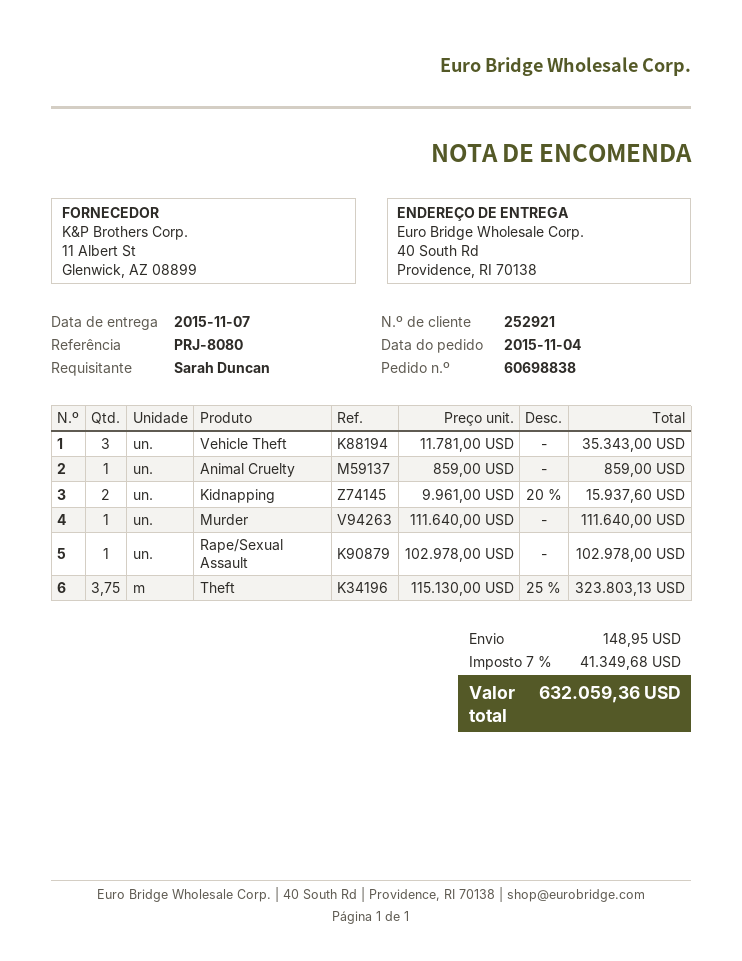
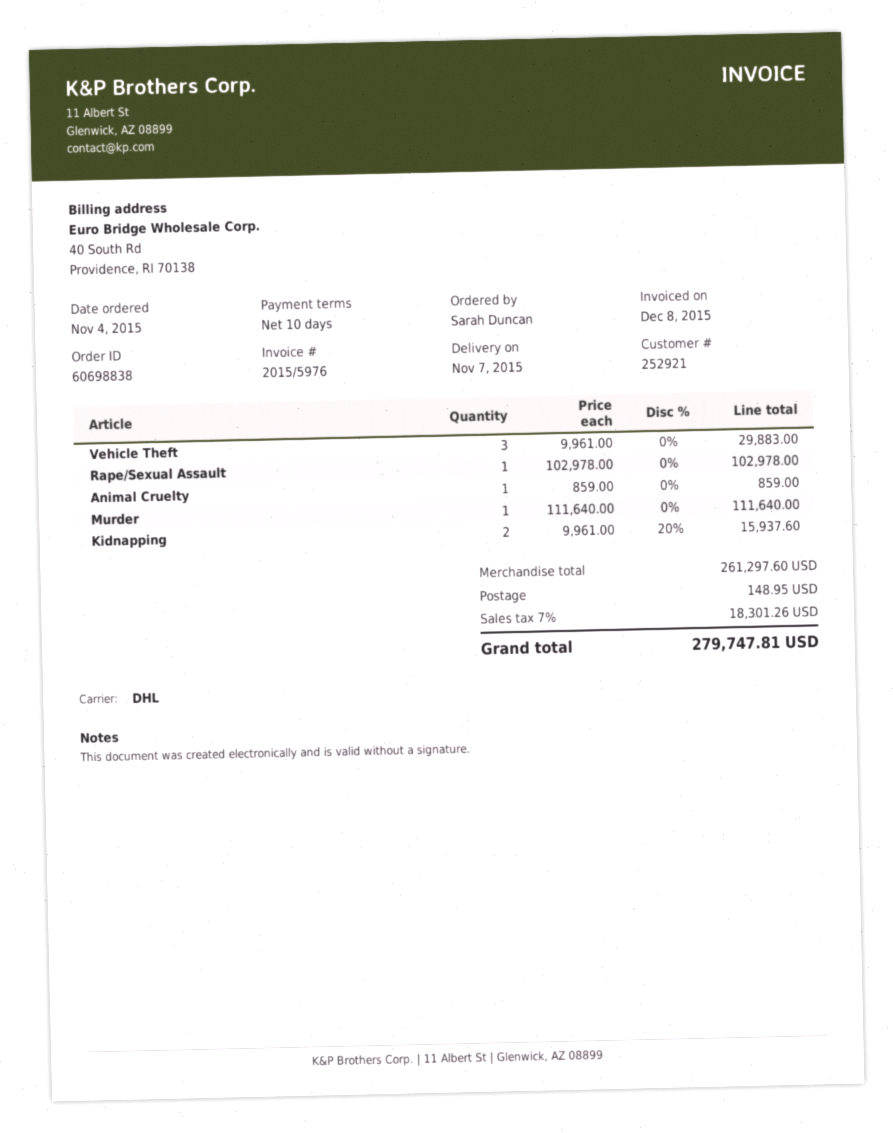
Vehicle Theft: 3 x 11781.00 = 35343.00 -> 3 x 9961.00 = 29883.00
Theft: 3.75 x 115130.00 - 25% = 323803.13 -> none
tax: 7% = 41349.68 -> 7% = 18301.26
total: 632059.36 -> 279747.81

